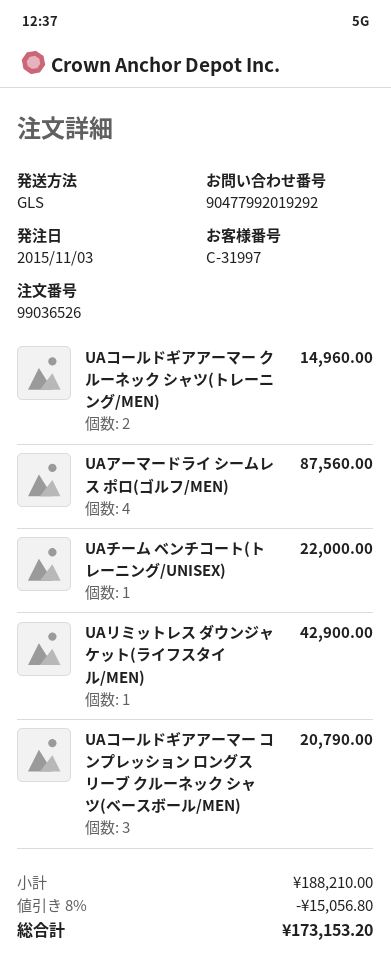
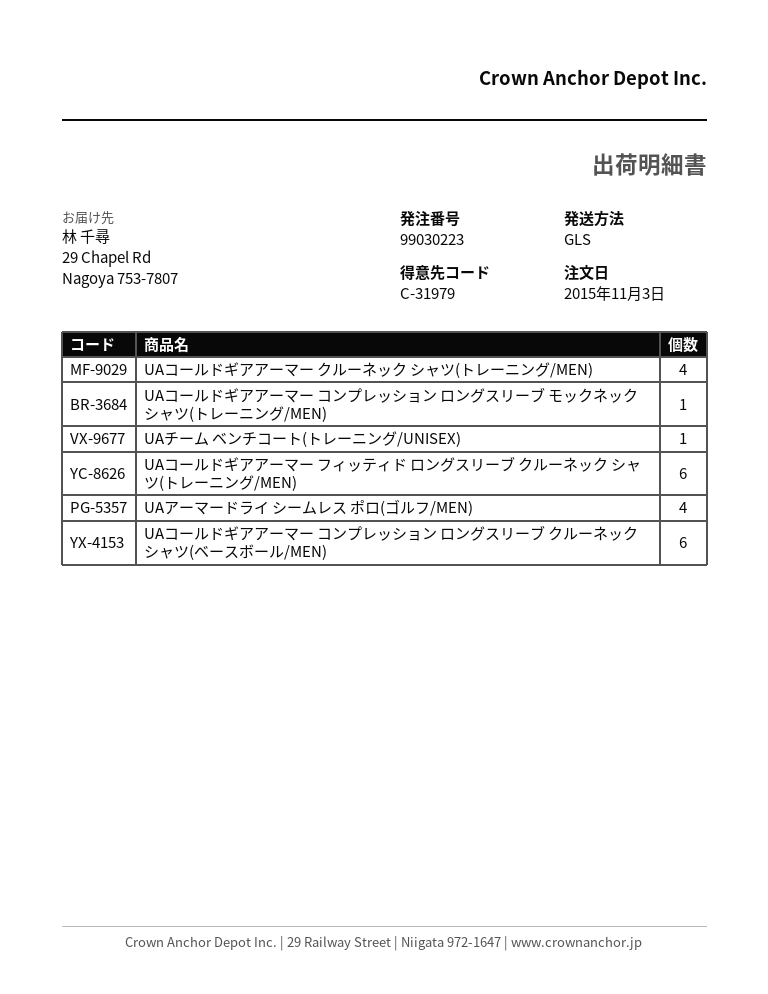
order number: 99036526 -> 99030223
customer number: C-31997 -> C-31979
UAコールドギアアーマー クルーネック シャツ(トレーニング/MEN): 2 -> 4
UAリミットレス ダウンジャケット(ライフスタイル/MEN): 1 -> none
UAコールドギアアーマー コンプレッション ロングスリーブ クルーネック シャツ(ベースボール/MEN): 3 -> 6
UAコールドギアアーマー コンプレッション ロングスリーブ モックネック シャツ(トレーニング/MEN): none -> 1
UAコールドギアアーマー フィッティド ロングスリーブ クルーネック シャツ(トレーニング/MEN): none -> 6

